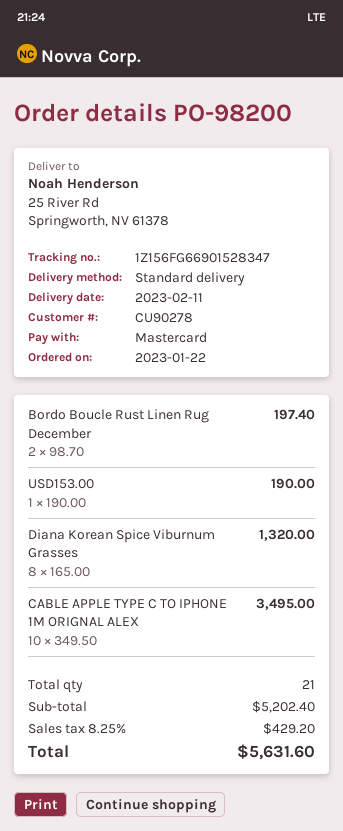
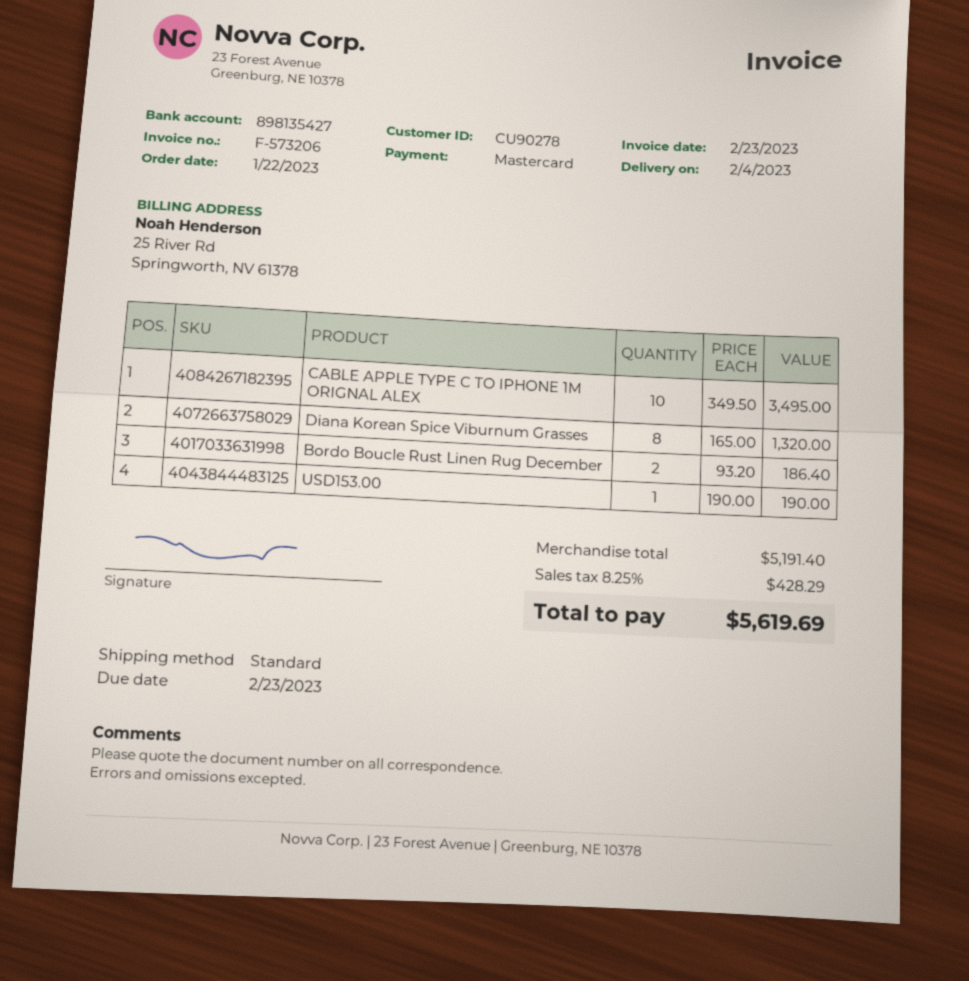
delivery date: 2023-02-11 -> 2023-02-04
Bordo Boucle Rust Linen Rug December: 2 x 98.70 = 197.40 -> 2 x 93.20 = 186.40
subtotal: 5202.40 -> 5191.40
tax: 8.25% = 429.20 -> 8.25% = 428.29
total: 5631.60 -> 5619.69

